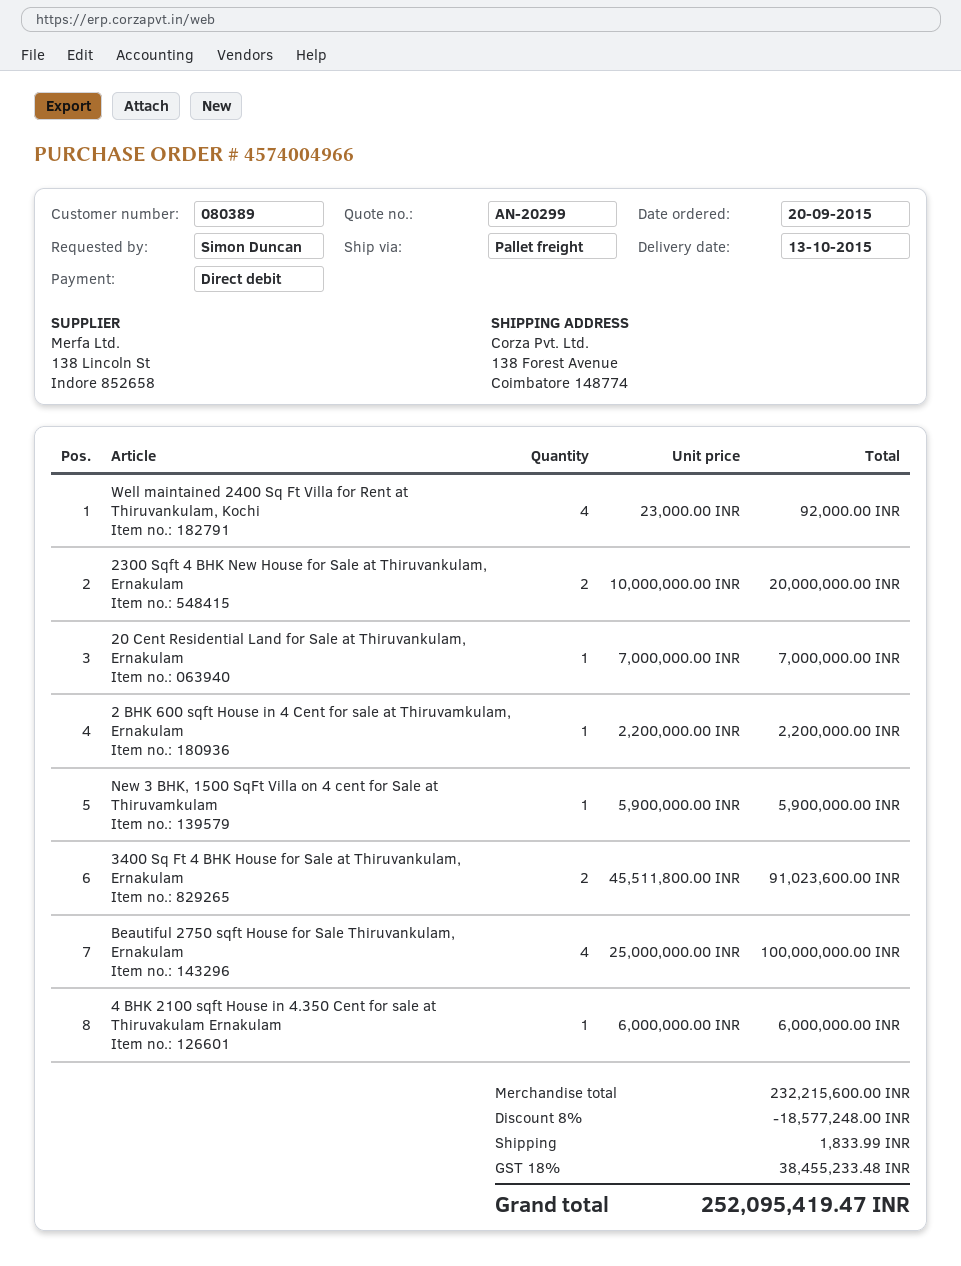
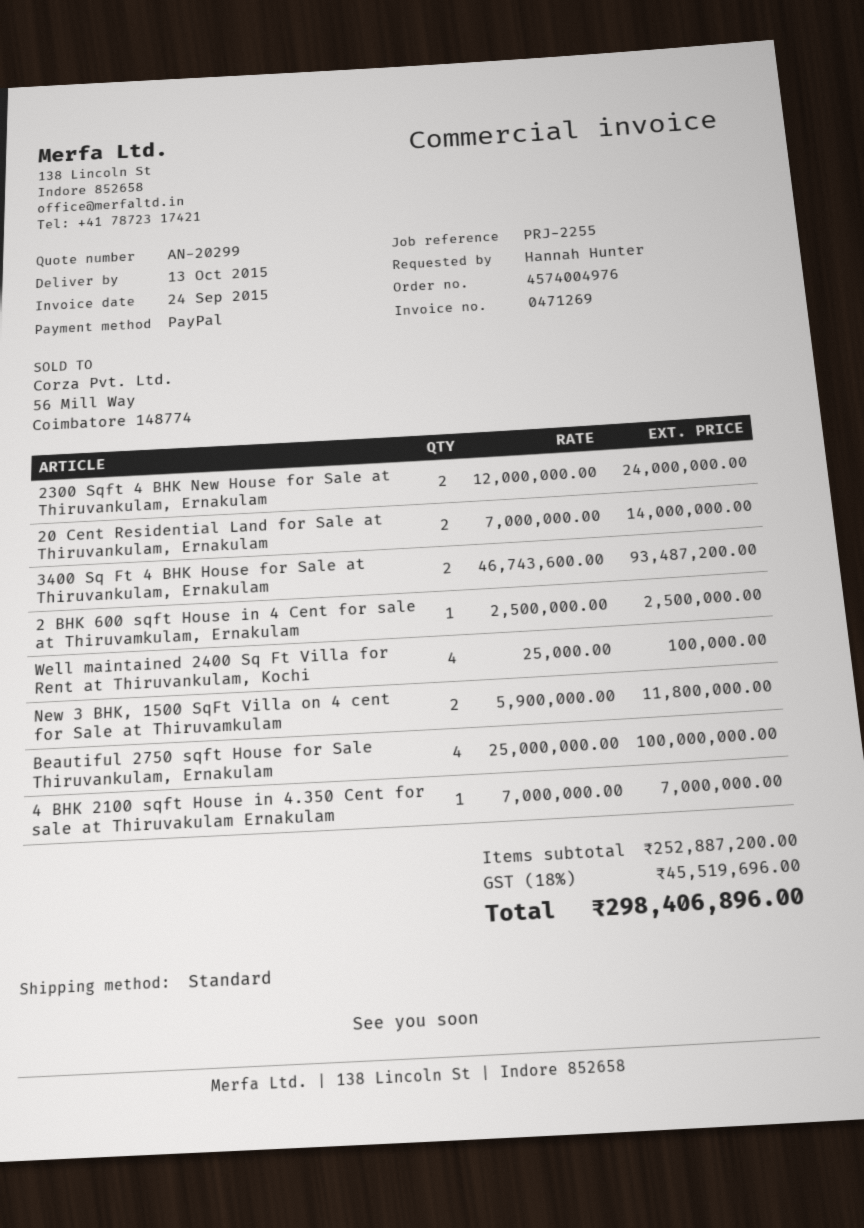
order number: 4574004966 -> 4574004976
ordered by: Simon Duncan -> Hannah Hunter
payment method: direct debit -> PayPal
shipping method: pallet freight -> standard
Well maintained 2400 Sq Ft Villa for Rent at Thiruvankulam, Kochi: 4 x 23000.00 = 92000.00 -> 4 x 25000.00 = 100000.00
2300 Sqft 4 BHK New House for Sale at Thiruvankulam, Ernakulam: 2 x 10000000.00 = 20000000.00 -> 2 x 12000000.00 = 24000000.00
20 Cent Residential Land for Sale at Thiruvankulam, Ernakulam: 1 x 7000000.00 = 7000000.00 -> 2 x 7000000.00 = 14000000.00
2 BHK 600 sqft House in 4 Cent for sale at Thiruvamkulam, Ernakulam: 1 x 2200000.00 = 2200000.00 -> 1 x 2500000.00 = 2500000.00
New 3 BHK, 1500 SqFt Villa on 4 cent for Sale at Thiruvamkulam: 1 x 5900000.00 = 5900000.00 -> 2 x 5900000.00 = 11800000.00
3400 Sq Ft 4 BHK House for Sale at Thiruvankulam, Ernakulam: 2 x 45511800.00 = 91023600.00 -> 2 x 46743600.00 = 93487200.00
4 BHK 2100 sqft House in 4.350 Cent for sale at Thiruvakulam Ernakulam: 1 x 6000000.00 = 6000000.00 -> 1 x 7000000.00 = 7000000.00
subtotal: 232215600.00 -> 252887200.00
discount: 8% = 18577248.00 -> none
shipping: 1833.99 -> none
tax: 18% = 38455233.48 -> 18% = 45519696.00
total: 252095419.47 -> 298406896.00

